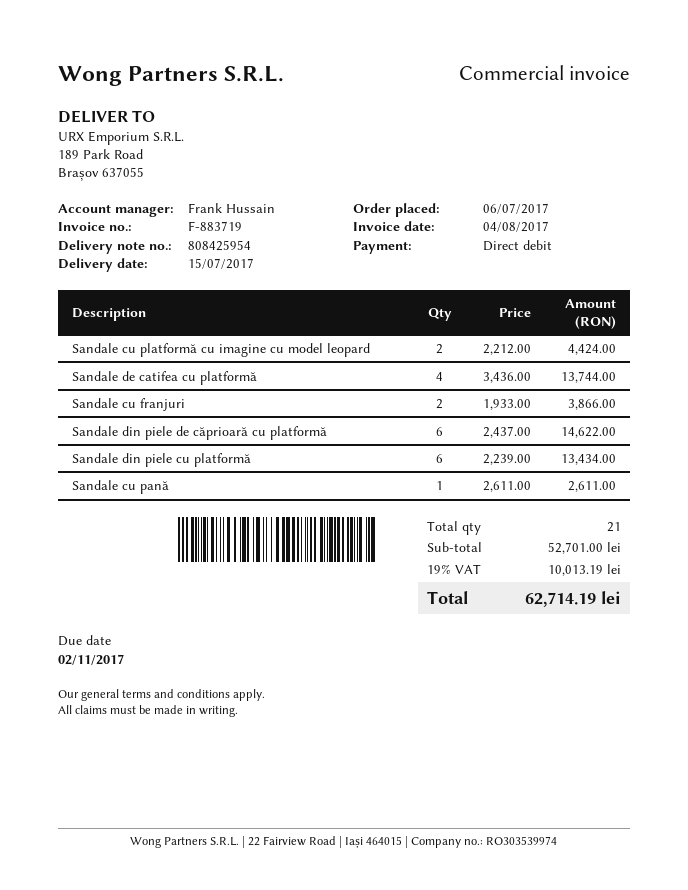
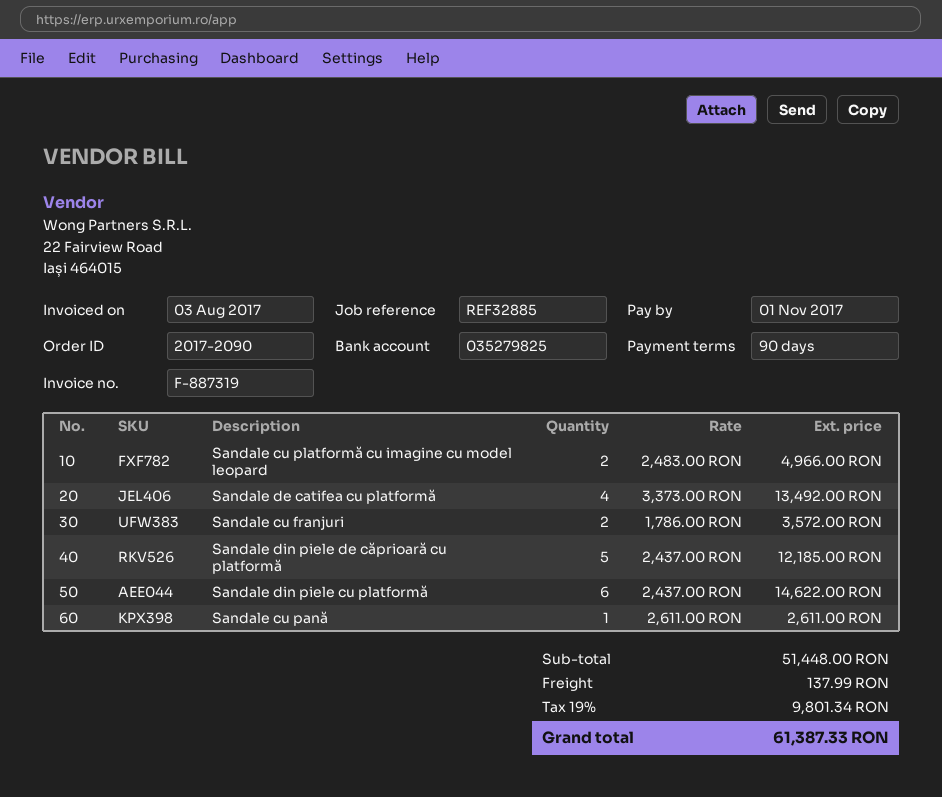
invoice number: F-883719 -> F-887319
invoice date: 2017-08-04 -> 2017-08-03
due date: 2017-11-02 -> 2017-11-01
Sandale cu platformă cu imagine cu model leopard: 2 x 2212.00 = 4424.00 -> 2 x 2483.00 = 4966.00
Sandale de catifea cu platformă: 4 x 3436.00 = 13744.00 -> 4 x 3373.00 = 13492.00
Sandale cu franjuri: 2 x 1933.00 = 3866.00 -> 2 x 1786.00 = 3572.00
Sandale din piele de căprioară cu platformă: 6 x 2437.00 = 14622.00 -> 5 x 2437.00 = 12185.00
Sandale din piele cu platformă: 6 x 2239.00 = 13434.00 -> 6 x 2437.00 = 14622.00
subtotal: 52701.00 -> 51448.00
shipping: none -> 137.99
tax: 19% = 10013.19 -> 19% = 9801.34
total: 62714.19 -> 61387.33

